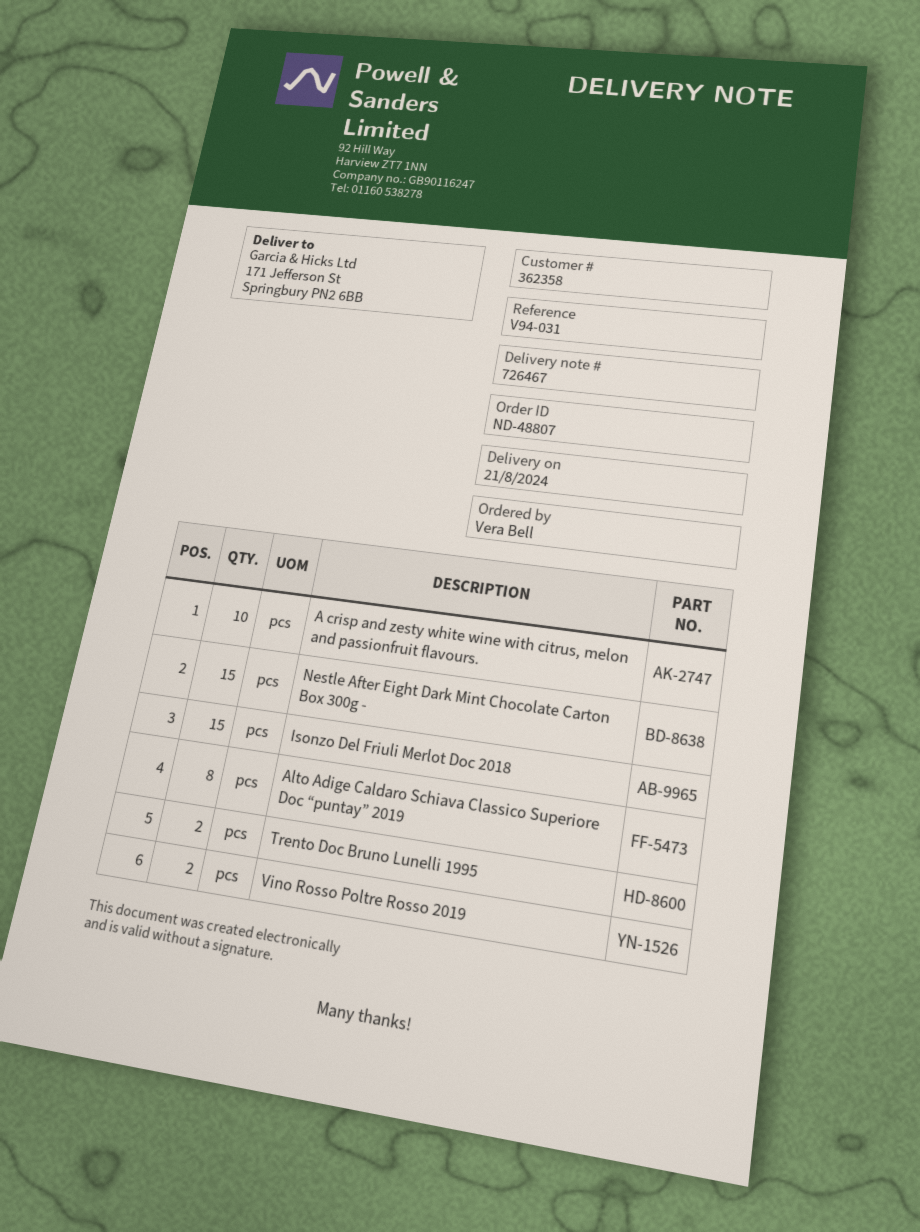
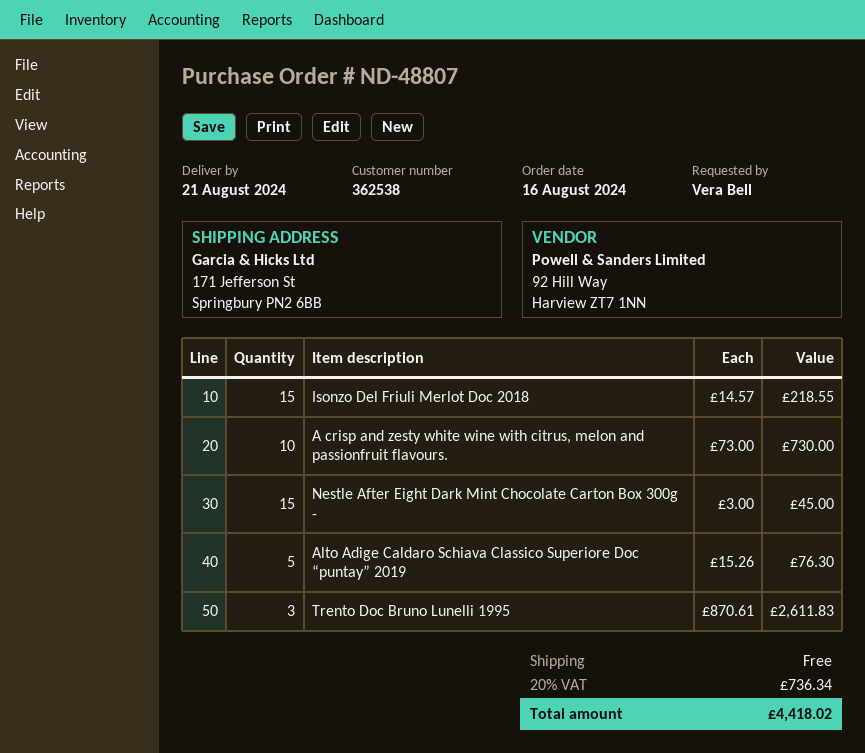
customer number: 362358 -> 362538
Alto Adige Caldaro Schiava Classico Superiore Doc “puntay” 2019: 8 -> 5
Trento Doc Bruno Lunelli 1995: 2 -> 3
Vino Rosso Poltre Rosso 2019: 2 -> none

